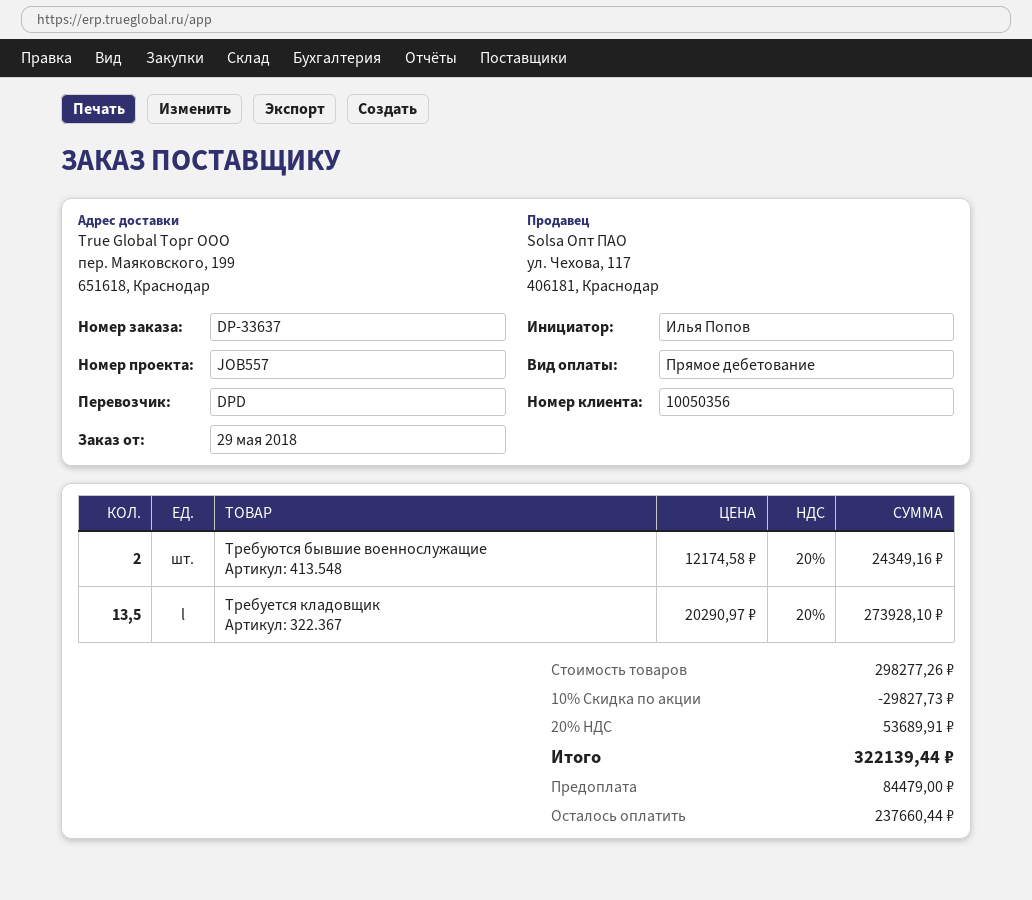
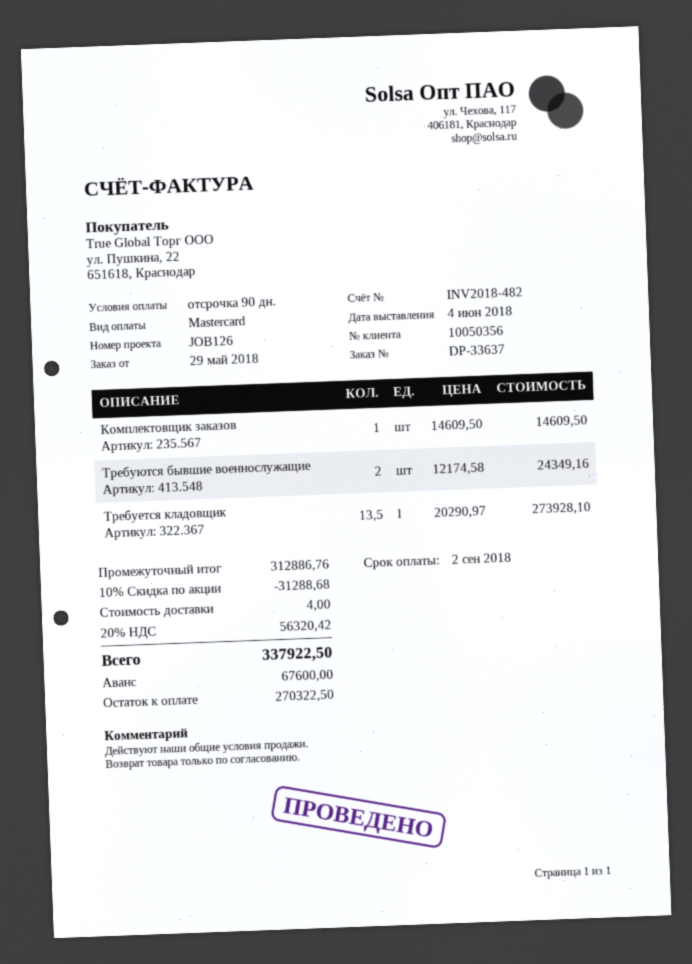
reference: JOB557 -> JOB126
payment method: direct debit -> Mastercard
Комплектовщик заказов: none -> 1 x 14609.50 = 14609.50
subtotal: 298277.26 -> 312886.76
discount: 10% = 29827.73 -> 10% = 31288.68
shipping: none -> 4.00
tax: 20% = 53689.91 -> 20% = 56320.42
total: 322139.44 -> 337922.50
deposit: 84479.00 -> 67600.00
balance: 237660.44 -> 270322.50

